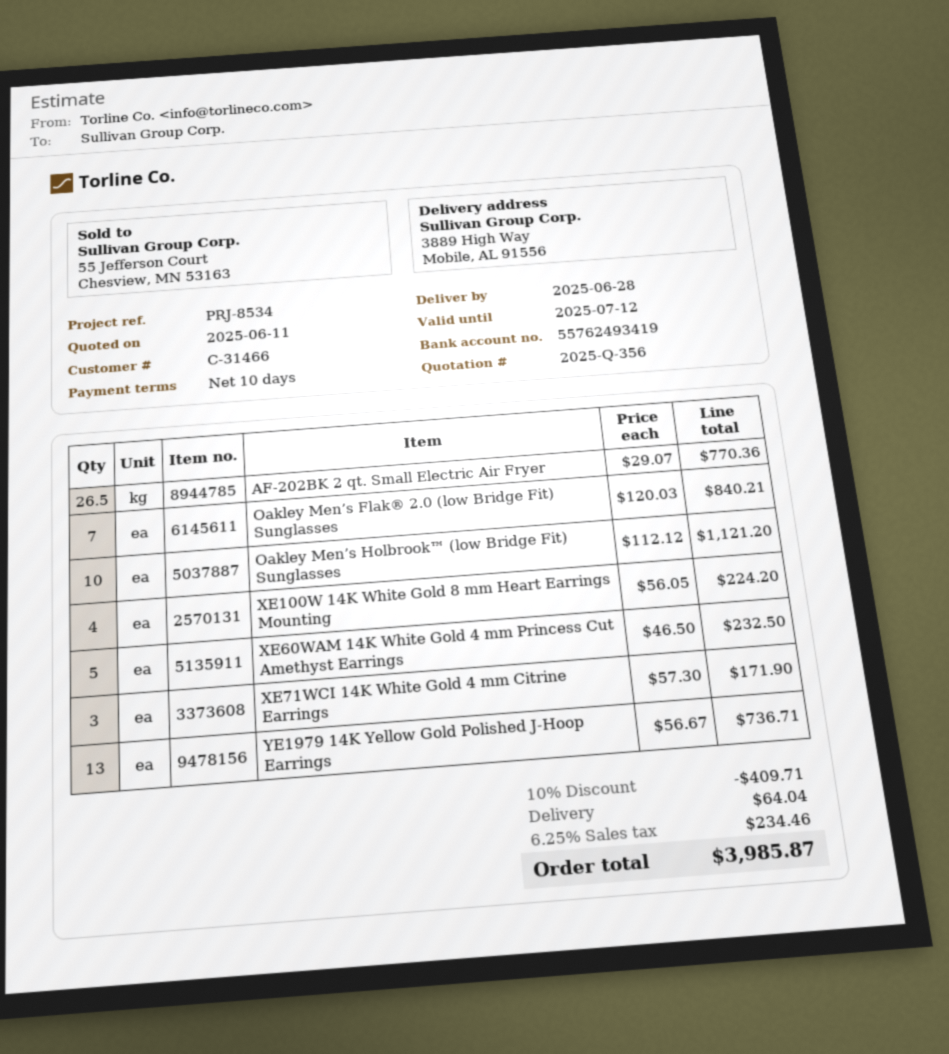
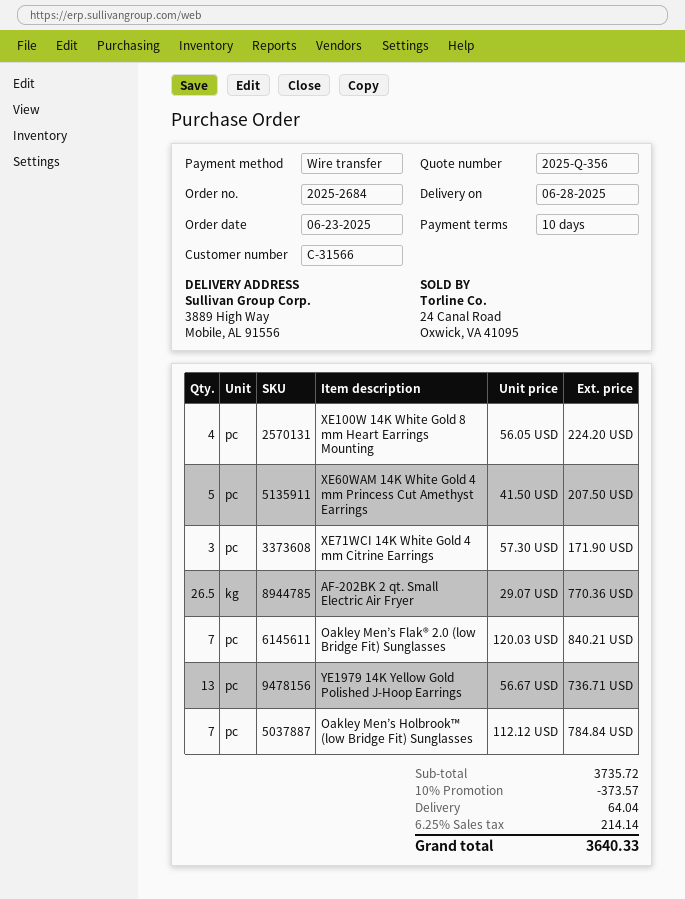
customer number: C-31466 -> C-31566
Oakley Men’s Holbrook™ (low Bridge Fit) Sunglasses: 10 x 112.12 = 1121.20 -> 7 x 112.12 = 784.84
XE60WAM 14K White Gold 4 mm Princess Cut Amethyst Earrings: 5 x 46.50 = 232.50 -> 5 x 41.50 = 207.50
discount: 10% = 409.71 -> 10% = 373.57
tax: 6.25% = 234.46 -> 6.25% = 214.14
total: 3985.87 -> 3640.33

